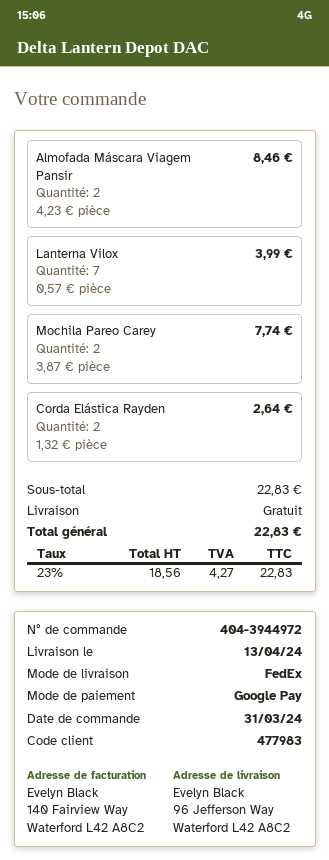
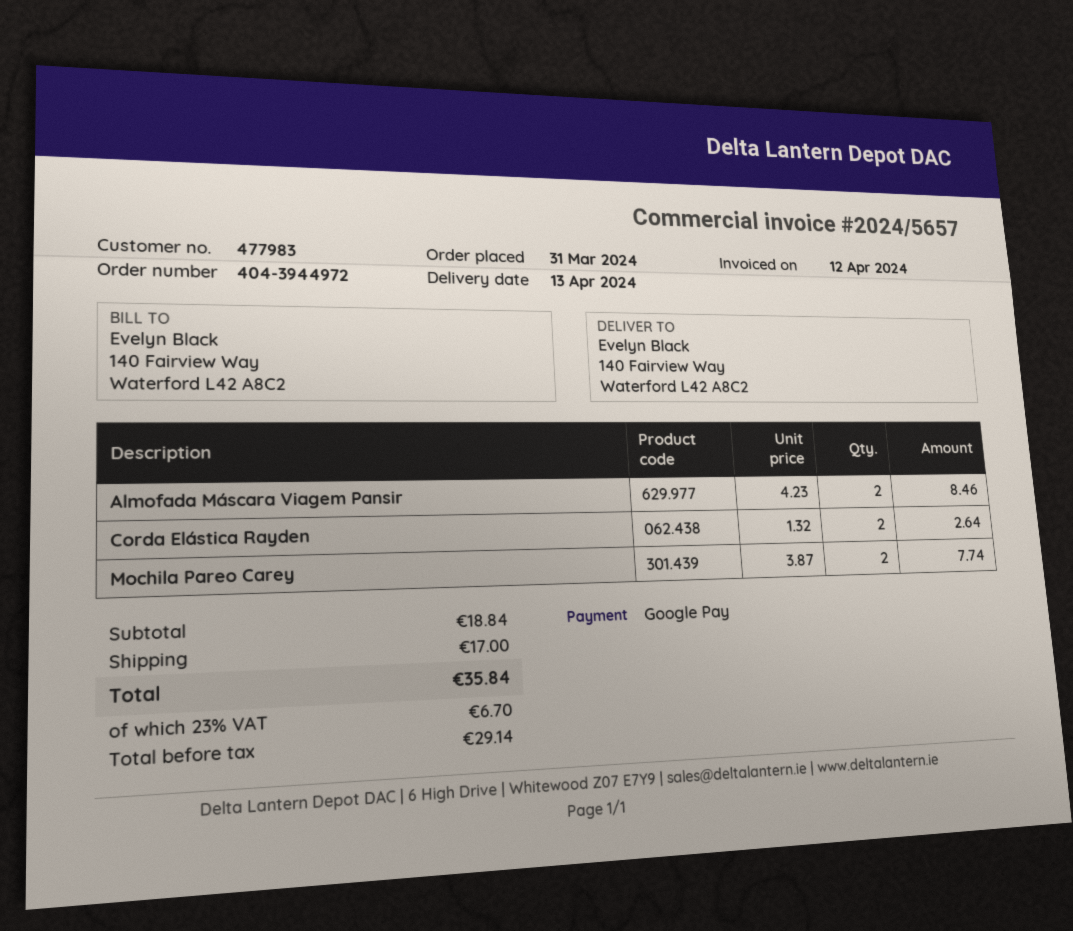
ship to: 96 Jefferson Way, Waterford L42 A8C2 -> 140 Fairview Way, Waterford L42 A8C2
Lanterna Vilox: 7 x 0.57 = 3.99 -> none
subtotal: 22.83 -> 18.84
shipping: 0.00 -> 17.00
net: 18.56 -> 29.14
tax: 23% = 4.27 -> 23% = 6.70
total: 22.83 -> 35.84

